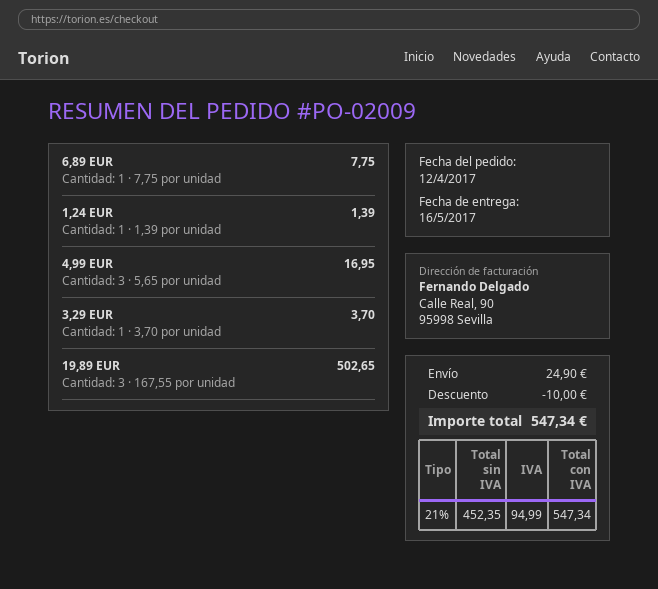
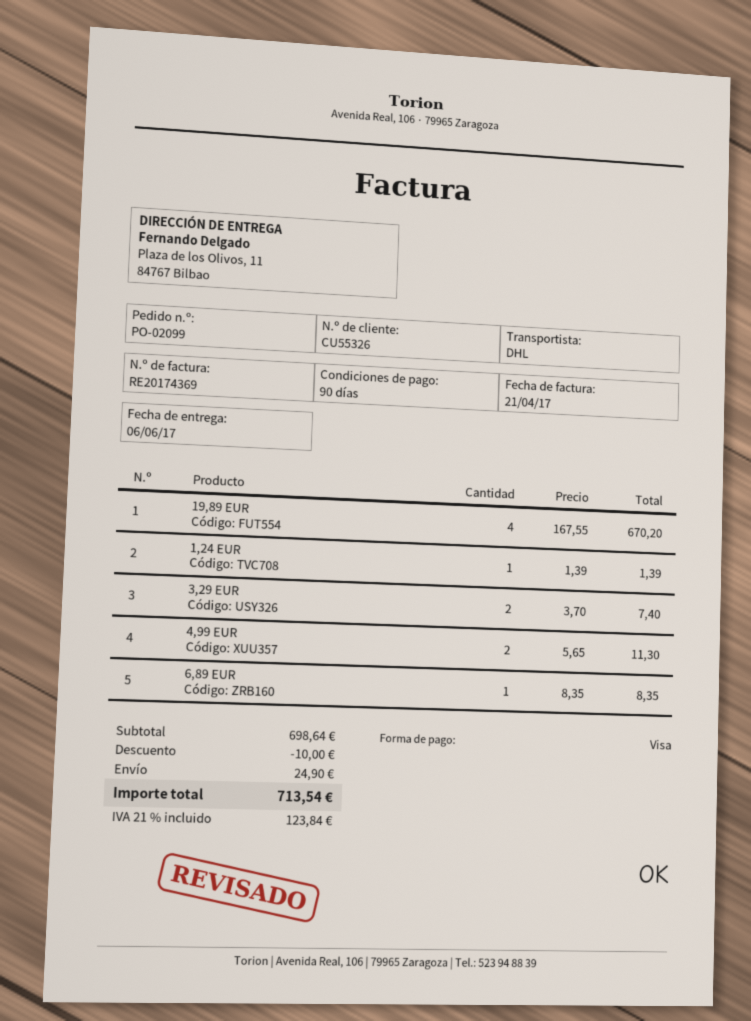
order number: PO-02009 -> PO-02099
delivery date: 2017-05-16 -> 2017-06-06
6,89 EUR: 1 x 7.75 = 7.75 -> 1 x 8.35 = 8.35
4,99 EUR: 3 x 5.65 = 16.95 -> 2 x 5.65 = 11.30
3,29 EUR: 1 x 3.70 = 3.70 -> 2 x 3.70 = 7.40
19,89 EUR: 3 x 167.55 = 502.65 -> 4 x 167.55 = 670.20
tax: 21% = 94.99 -> 21% = 123.84
total: 547.34 -> 713.54

